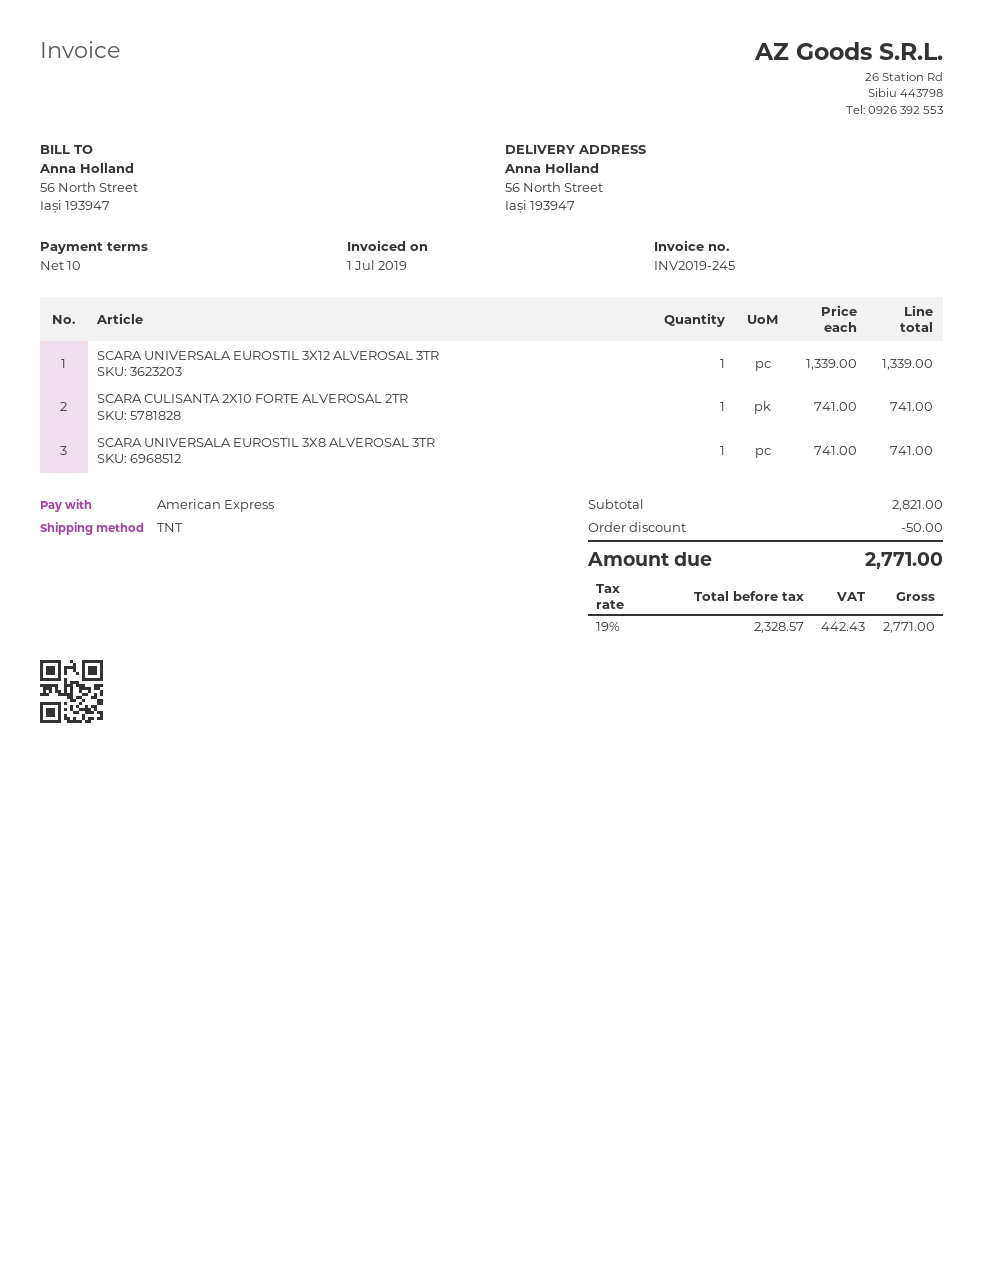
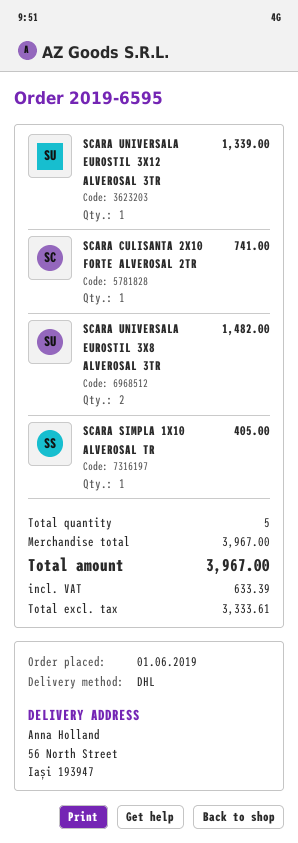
shipping method: TNT -> DHL
SCARA UNIVERSALA EUROSTIL 3X8 ALVEROSAL 3TR: 1 for 741.00 -> 2 for 1482.00
SCARA SIMPLA 1X10 ALVEROSAL TR: none -> 1 for 405.00
subtotal: 2821.00 -> 3967.00
discount: 50.00 -> none
net: 2328.57 -> 3333.61
tax: 442.43 -> 633.39
total: 2771.00 -> 3967.00

